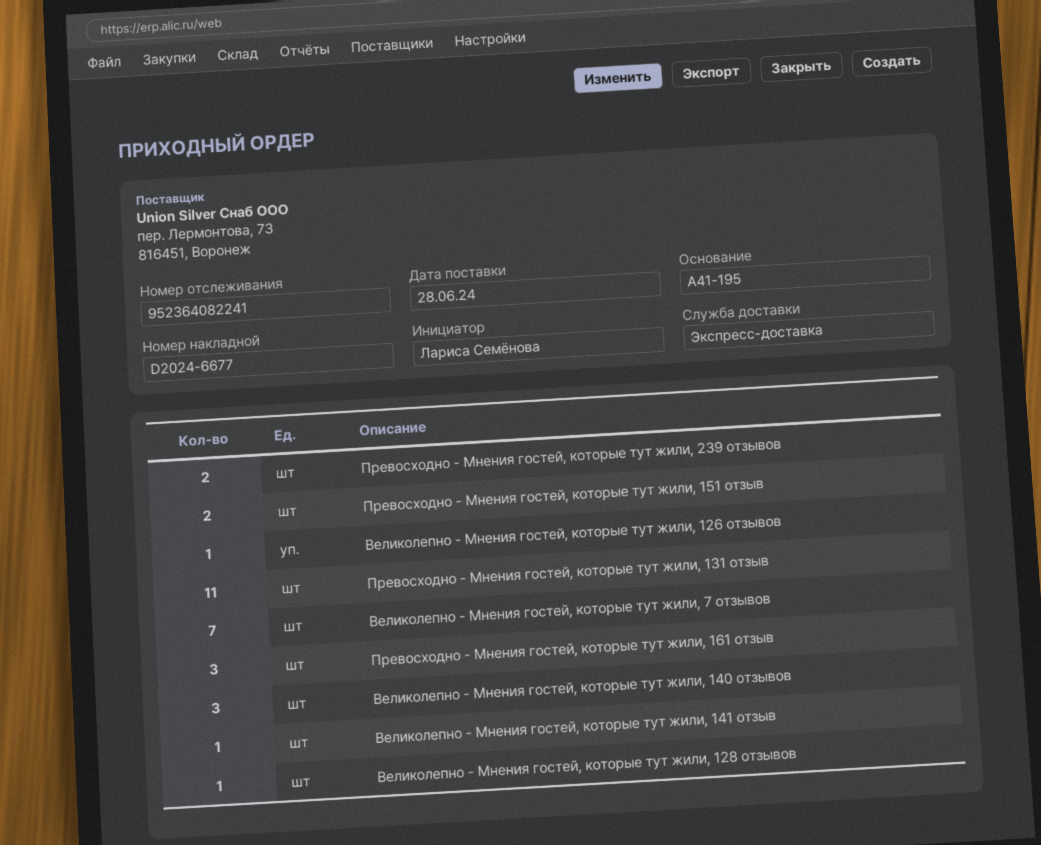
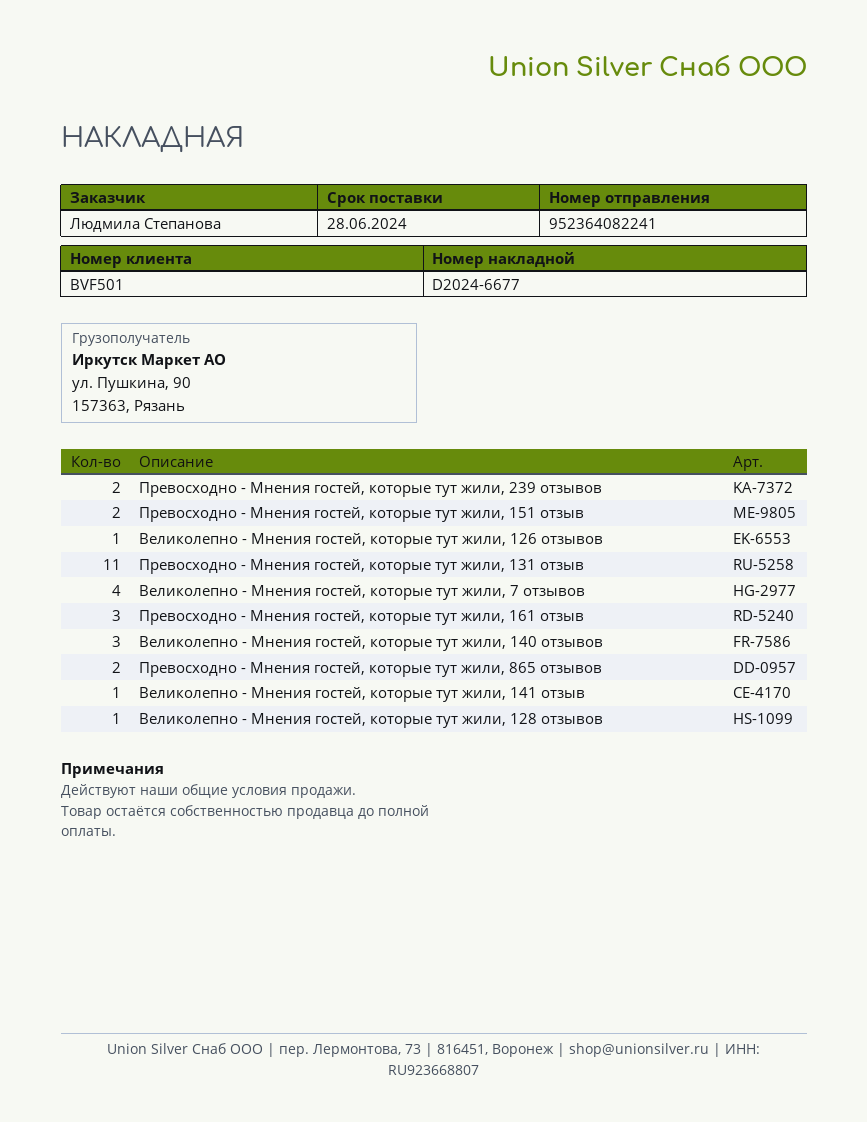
ordered by: Лариса Семёнова -> Людмила Степанова
Великолепно - Мнения гостей, которые тут жили, 7 отзывов: 7 -> 4
Превосходно - Мнения гостей, которые тут жили, 865 отзывов: none -> 2

